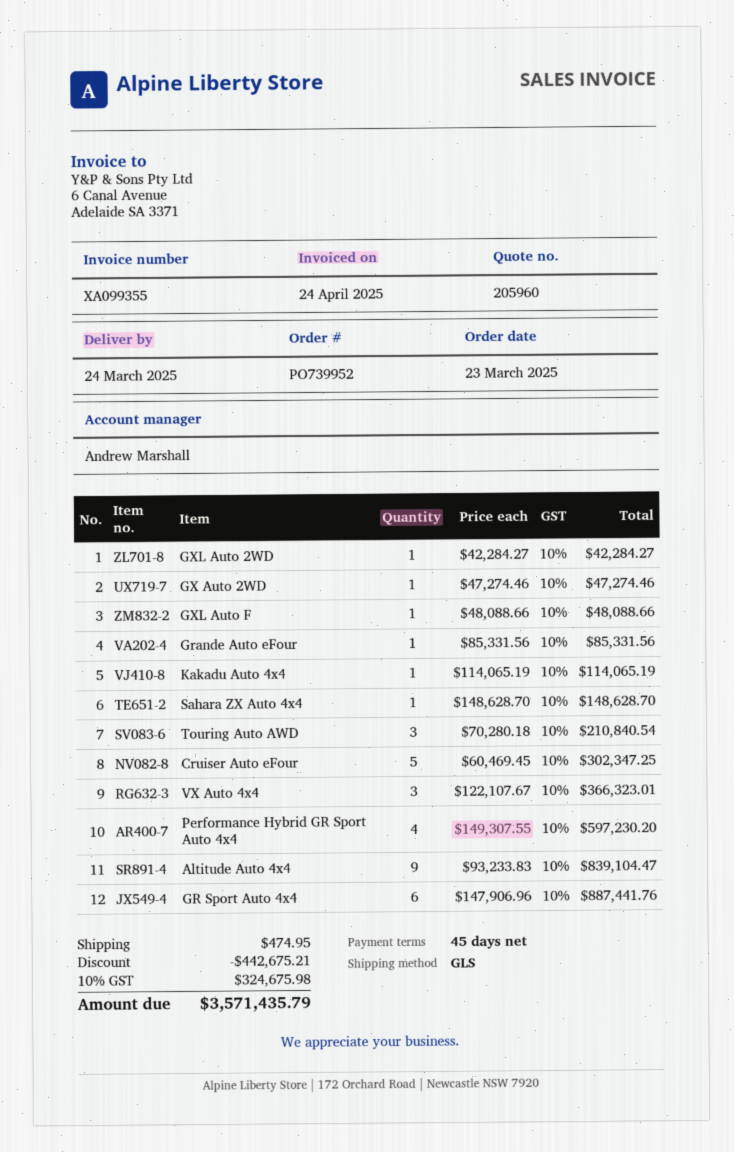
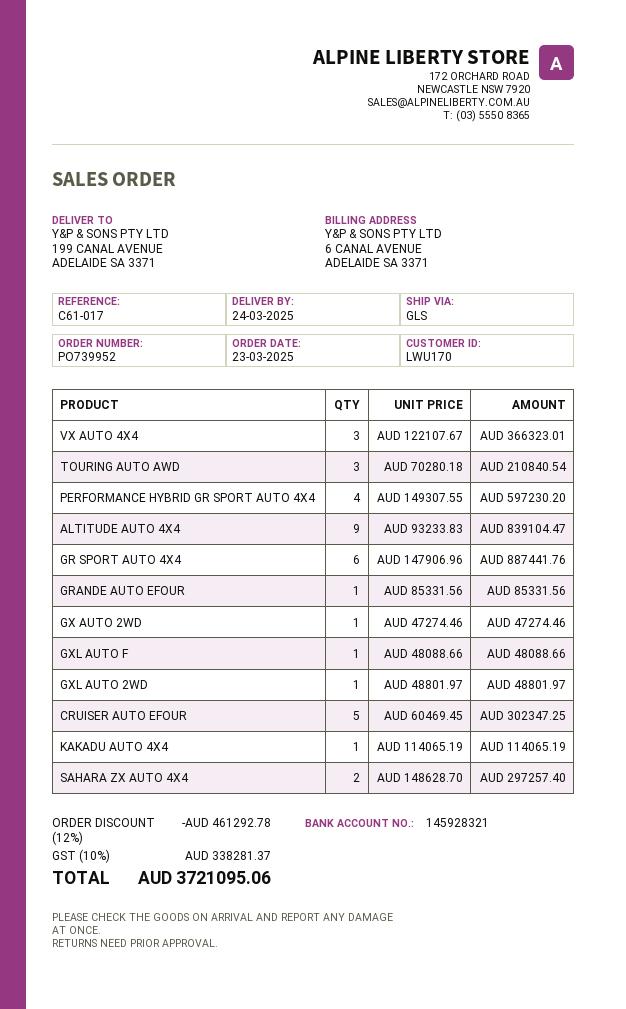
GXL Auto 2WD: 1 x 42284.27 = 42284.27 -> 1 x 48801.97 = 48801.97
Sahara ZX Auto 4x4: 1 x 148628.70 = 148628.70 -> 2 x 148628.70 = 297257.40
discount: 442675.21 -> 461292.78
shipping: 474.95 -> none
tax: 10% = 324675.98 -> 10% = 338281.37
total: 3571435.79 -> 3721095.06

